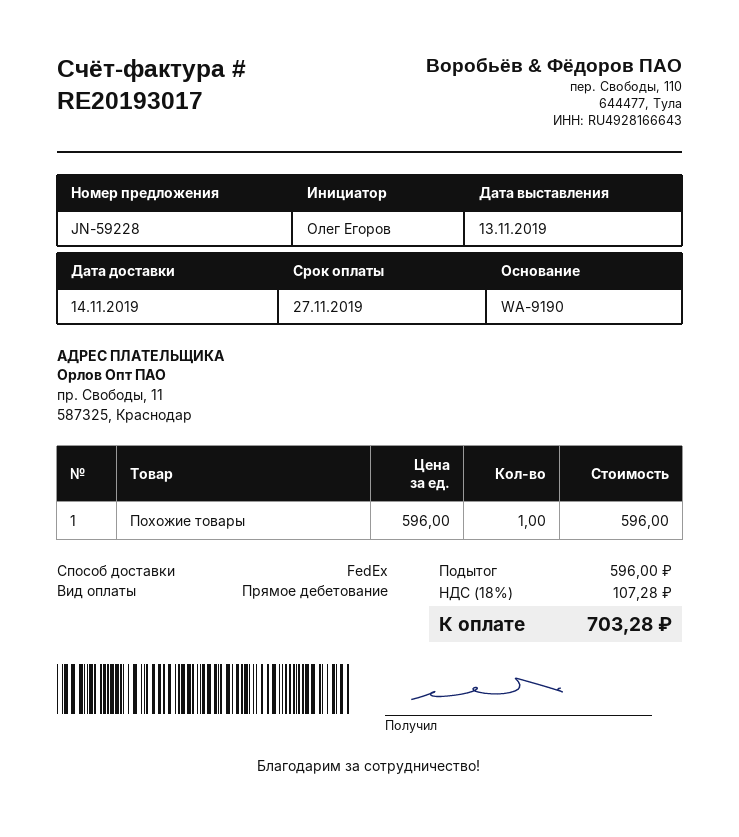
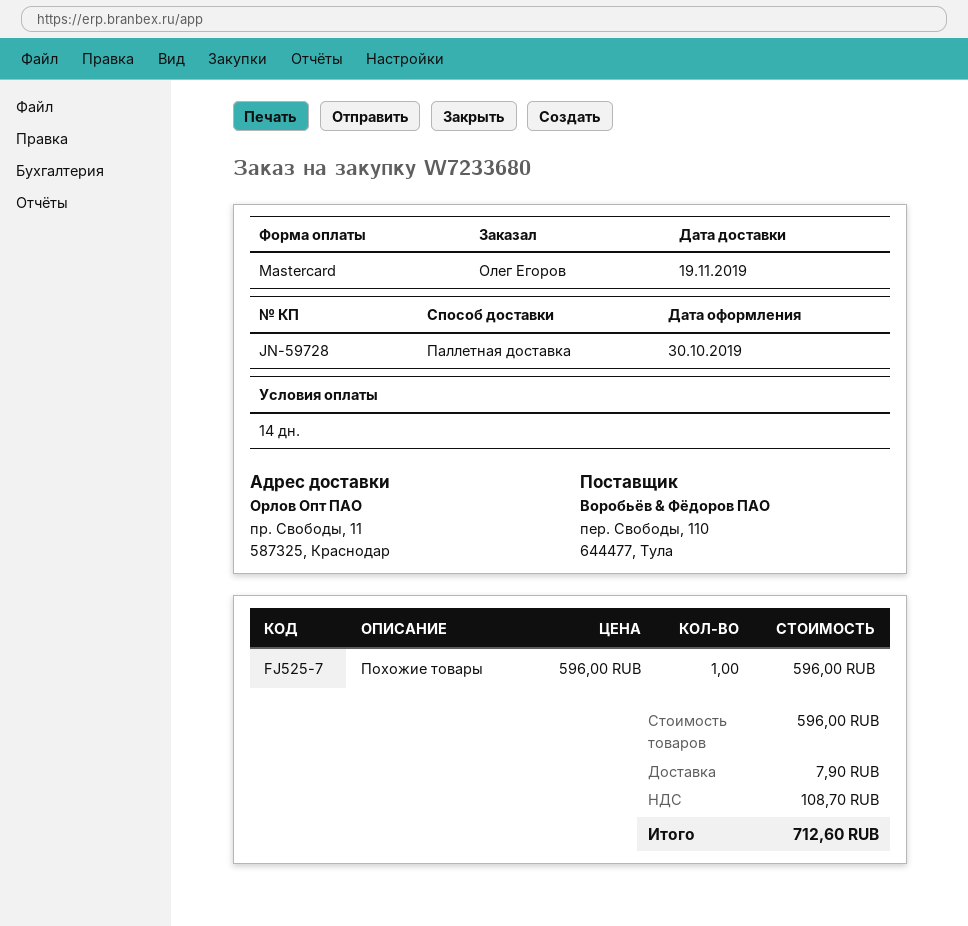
quote number: JN-59228 -> JN-59728
delivery date: 2019-11-14 -> 2019-11-19
payment method: direct debit -> Mastercard
shipping method: FedEx -> pallet freight
shipping: none -> 7.90
tax: 107.28 -> 108.70
total: 703.28 -> 712.60

